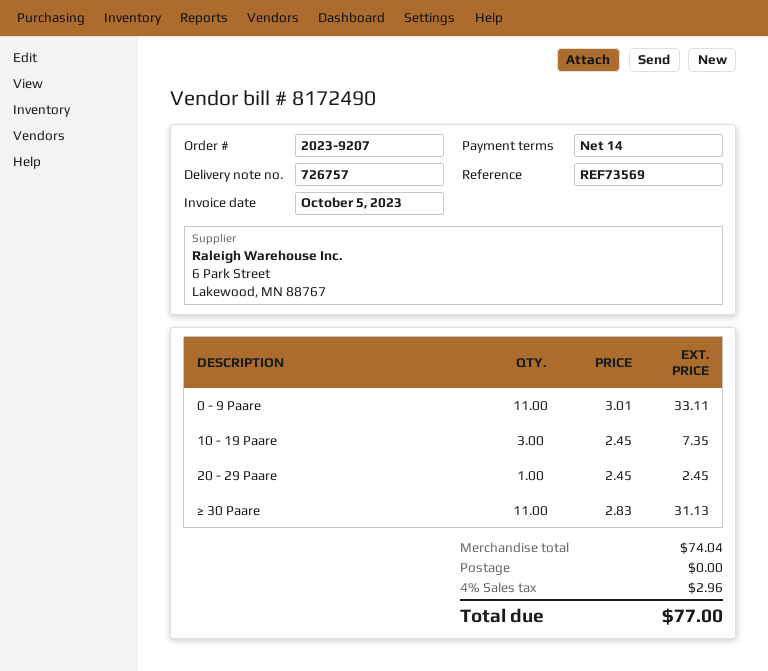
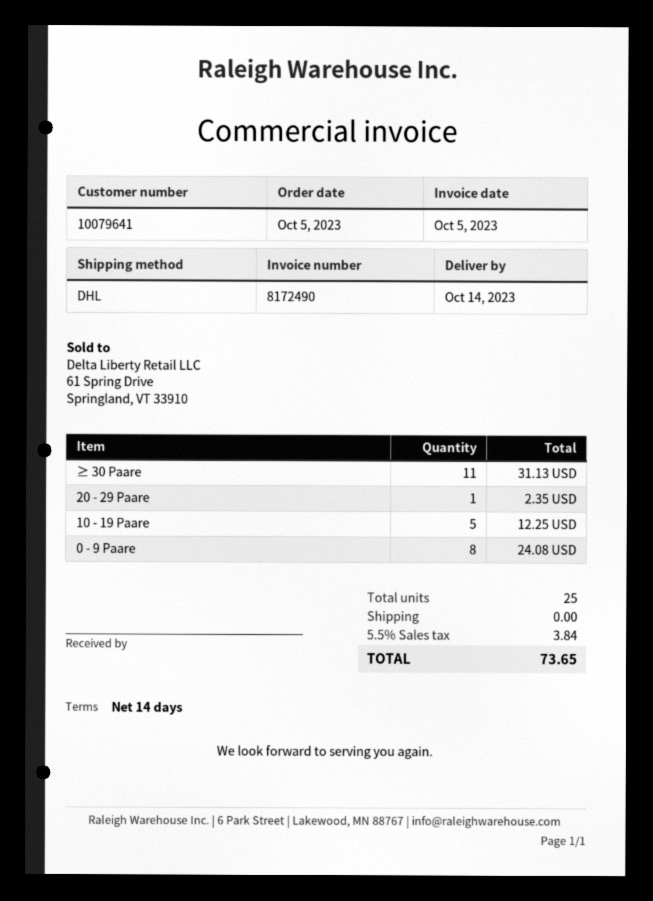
0 - 9 Paare: 11 for 33.11 -> 8 for 24.08
10 - 19 Paare: 3 for 7.35 -> 5 for 12.25
20 - 29 Paare: 1 for 2.45 -> 1 for 2.35
tax: 4% = 2.96 -> 5.5% = 3.84
total: 77.00 -> 73.65

